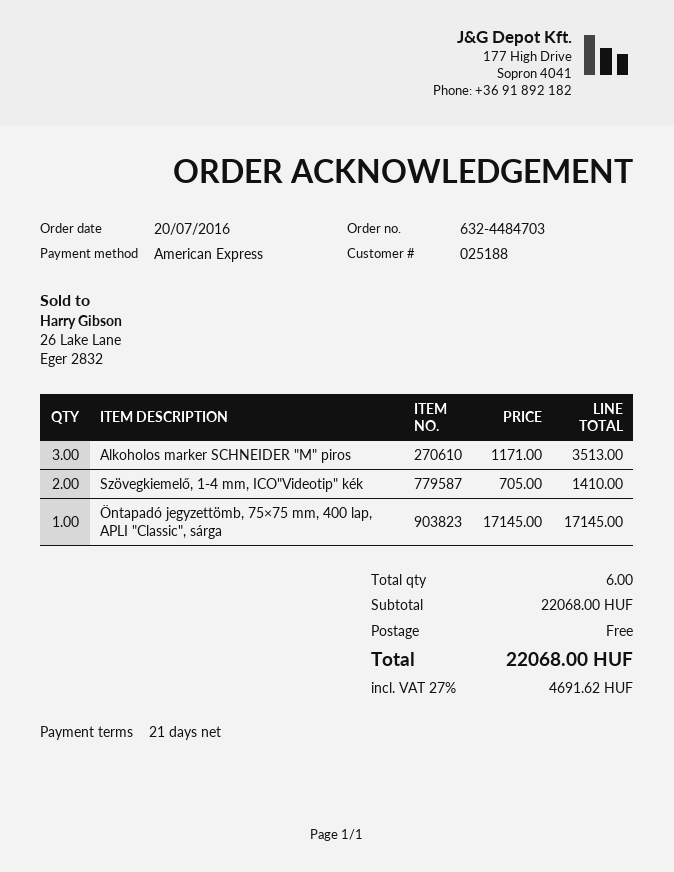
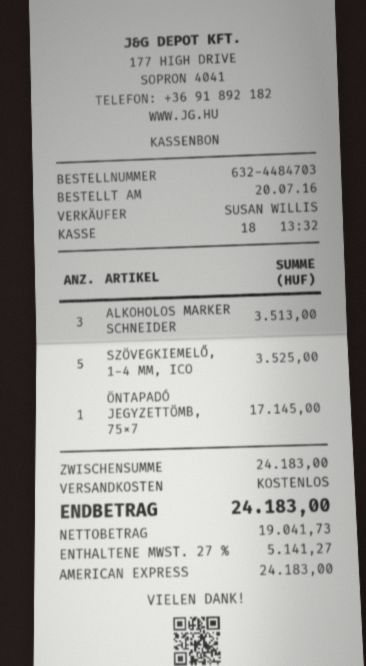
Szövegkiemelő, 1-4 mm, ICO"Videotip" kék: 2 for 1410.00 -> 5 for 3525.00
subtotal: 22068.00 -> 24183.00
tax: 27% = 4691.62 -> 27% = 5141.27
total: 22068.00 -> 24183.00

